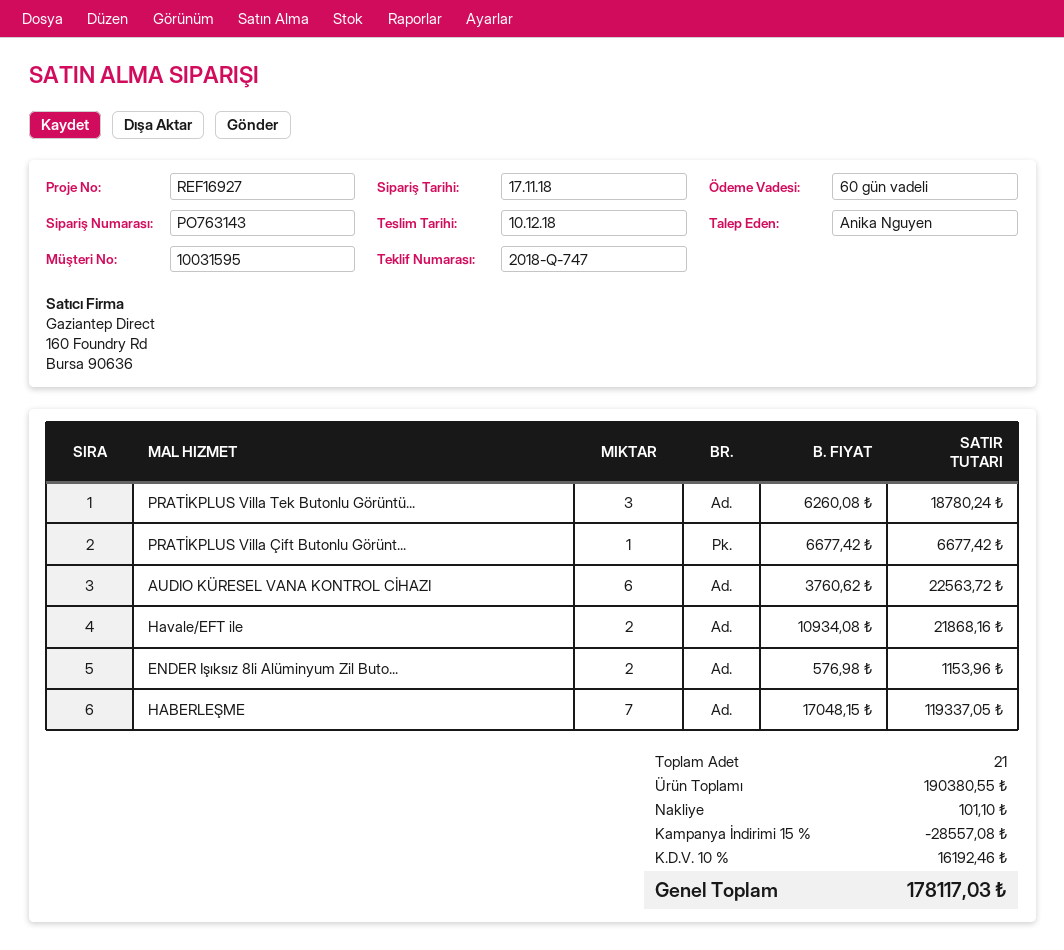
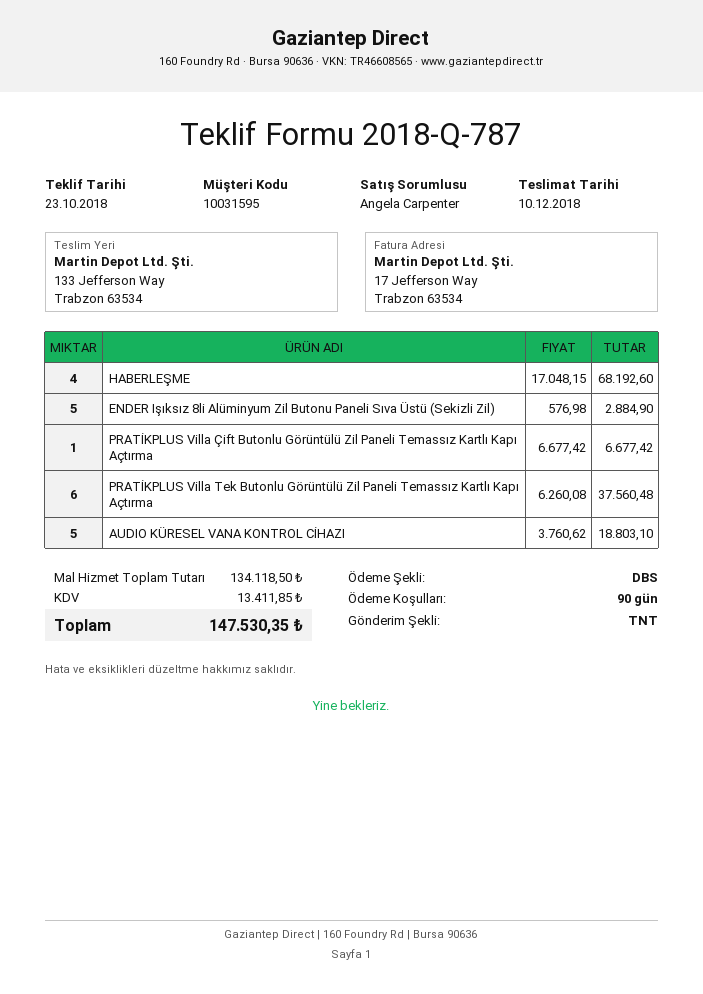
quote number: 2018-Q-747 -> 2018-Q-787
payment terms: 60 days -> 90 days
PRATİKPLUS Villa Tek Butonlu Görüntü...: 3 x 6260.08 = 18780.24 -> 6 x 6260.08 = 37560.48
AUDIO KÜRESEL VANA KONTROL CİHAZI: 6 x 3760.62 = 22563.72 -> 5 x 3760.62 = 18803.10
Havale/EFT ile: 2 x 10934.08 = 21868.16 -> none
ENDER Işıksız 8li Alüminyum Zil Buto...: 2 x 576.98 = 1153.96 -> 5 x 576.98 = 2884.90
HABERLEŞME: 7 x 17048.15 = 119337.05 -> 4 x 17048.15 = 68192.60
subtotal: 190380.55 -> 134118.50
discount: 15% = 28557.08 -> none
shipping: 101.10 -> none
tax: 16192.46 -> 13411.85
total: 178117.03 -> 147530.35

